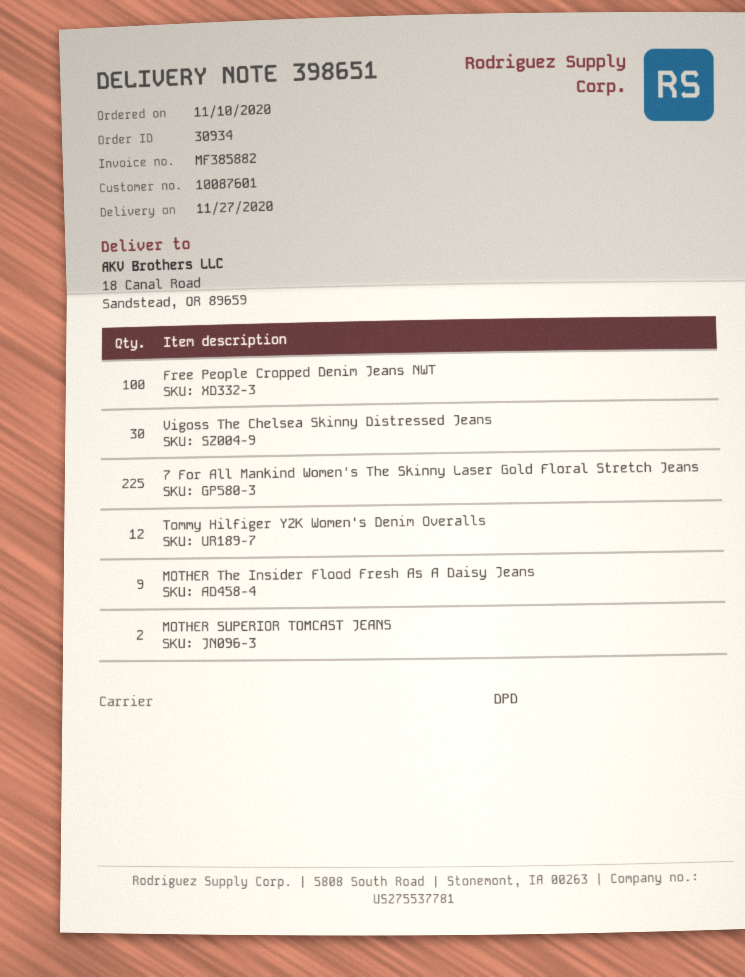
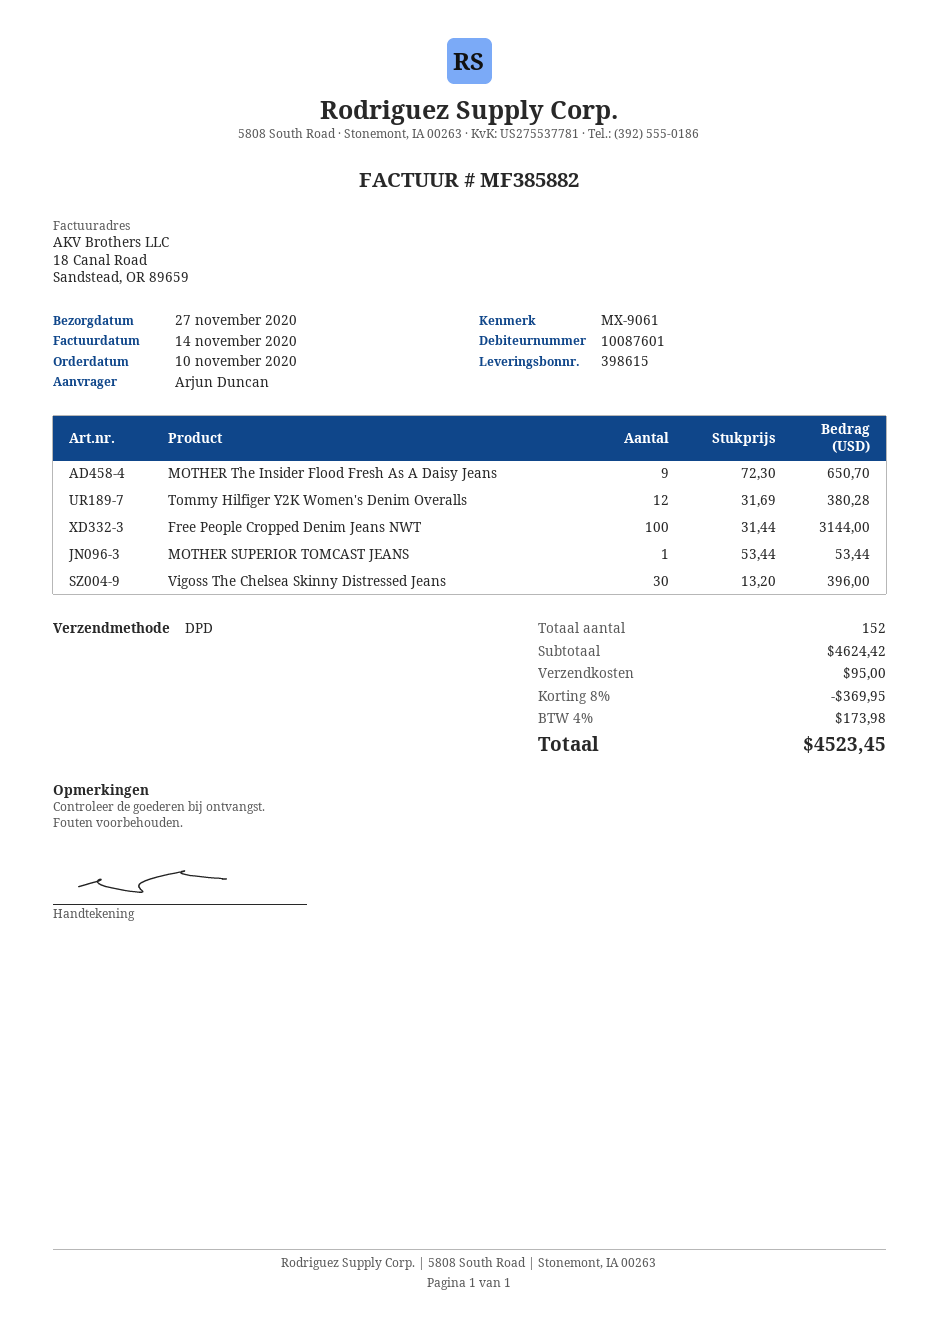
delivery note number: 398651 -> 398615
7 For All Mankind Women's The Skinny Laser Gold Floral Stretch Jeans: 225 -> none
MOTHER SUPERIOR TOMCAST JEANS: 2 -> 1

